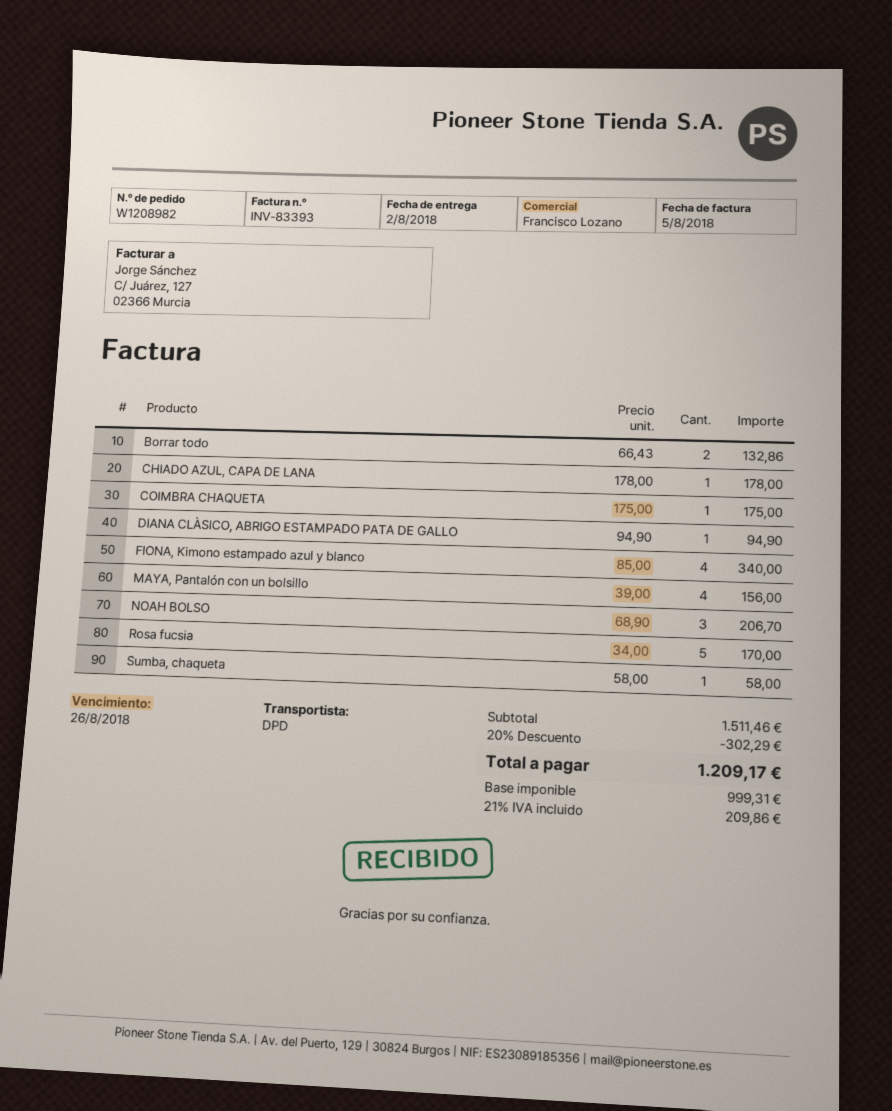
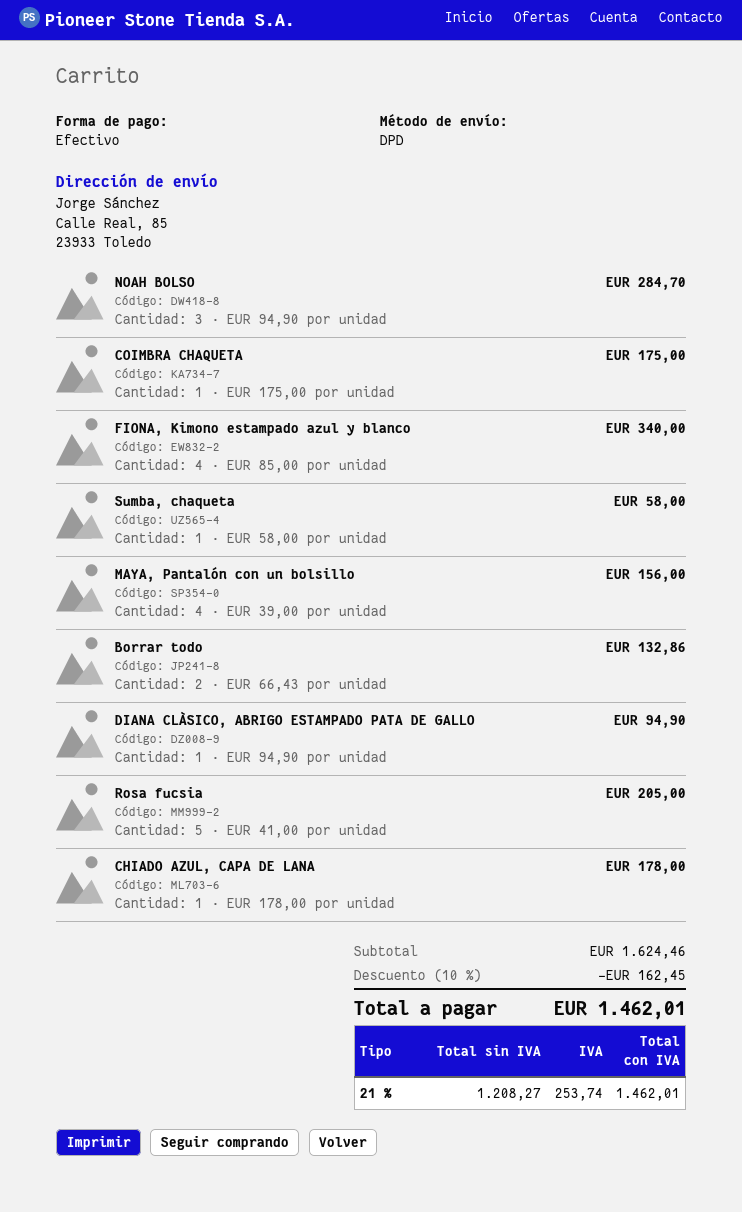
NOAH BOLSO: 3 x 68.90 = 206.70 -> 3 x 94.90 = 284.70
Rosa fucsia: 5 x 34.00 = 170.00 -> 5 x 41.00 = 205.00
subtotal: 1511.46 -> 1624.46
discount: 20% = 302.29 -> 10% = 162.45
net: 999.31 -> 1208.27
tax: 21% = 209.86 -> 21% = 253.74
total: 1209.17 -> 1462.01

